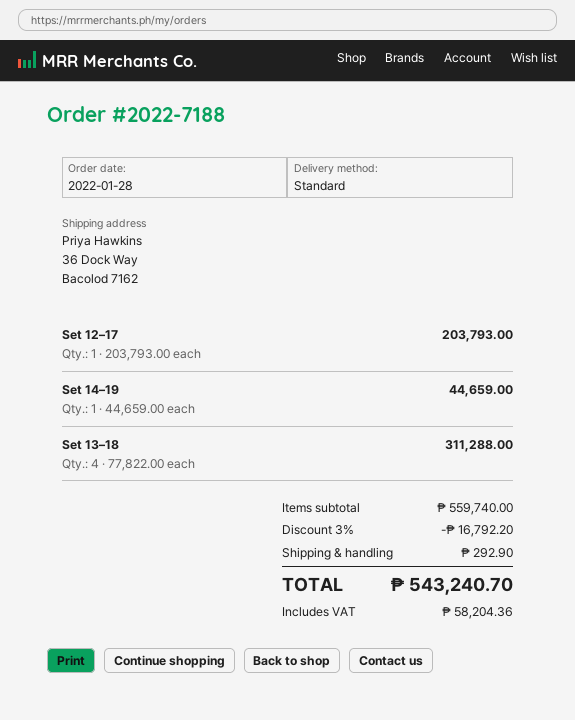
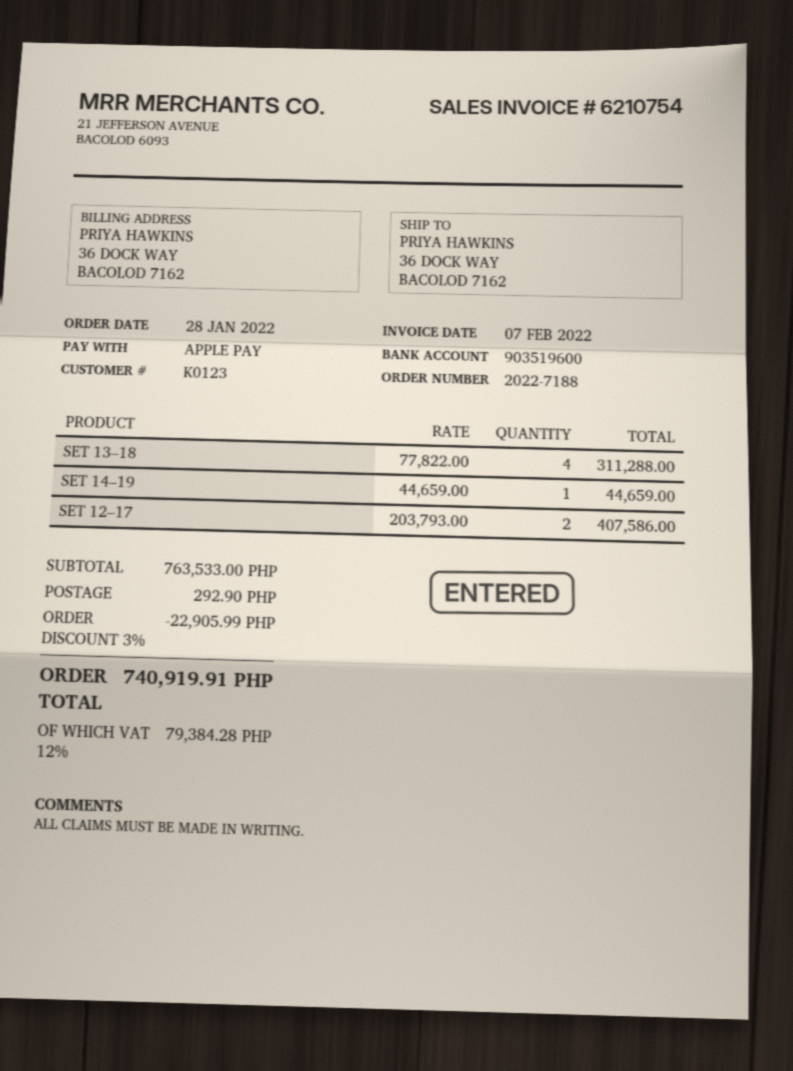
Set 12–17: 1 x 203793.00 = 203793.00 -> 2 x 203793.00 = 407586.00
subtotal: 559740.00 -> 763533.00
discount: 3% = 16792.20 -> 3% = 22905.99
tax: 58204.36 -> 79384.28
total: 543240.70 -> 740919.91

